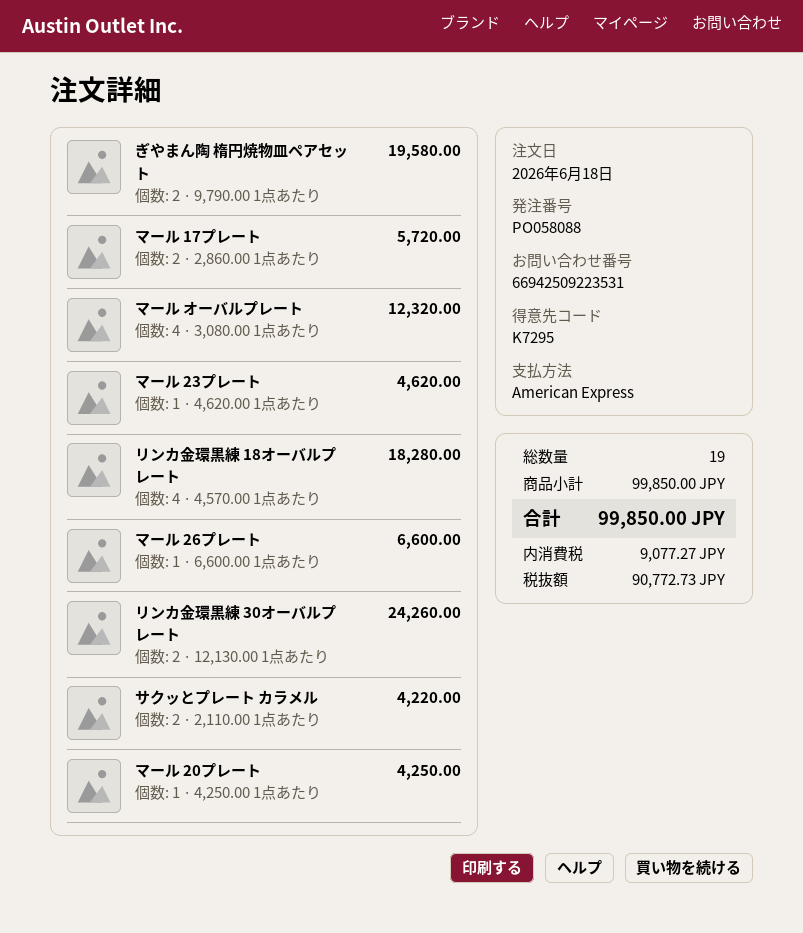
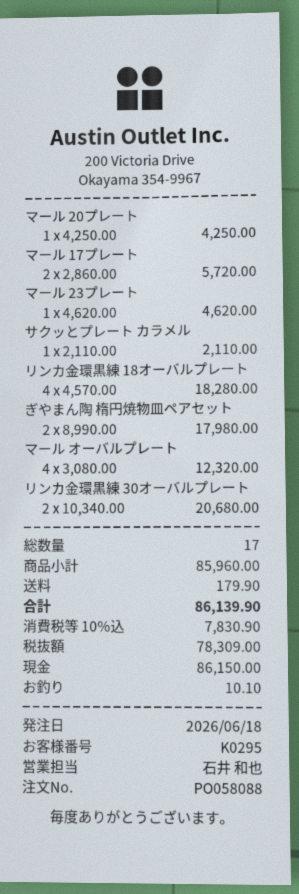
customer number: K7295 -> K0295
payment method: American Express -> cash
ぎやまん陶 楕円焼物皿ペアセット: 2 x 9790.00 = 19580.00 -> 2 x 8990.00 = 17980.00
マール 26プレート: 1 x 6600.00 = 6600.00 -> none
リンカ金環黒練 30オーバルプレート: 2 x 12130.00 = 24260.00 -> 2 x 10340.00 = 20680.00
サクッとプレート カラメル: 2 x 2110.00 = 4220.00 -> 1 x 2110.00 = 2110.00
total quantity: 19 -> 17
subtotal: 99850.00 -> 85960.00
shipping: none -> 179.90
net: 90772.73 -> 78309.00
tax: 9077.27 -> 7830.90
total: 99850.00 -> 86139.90

